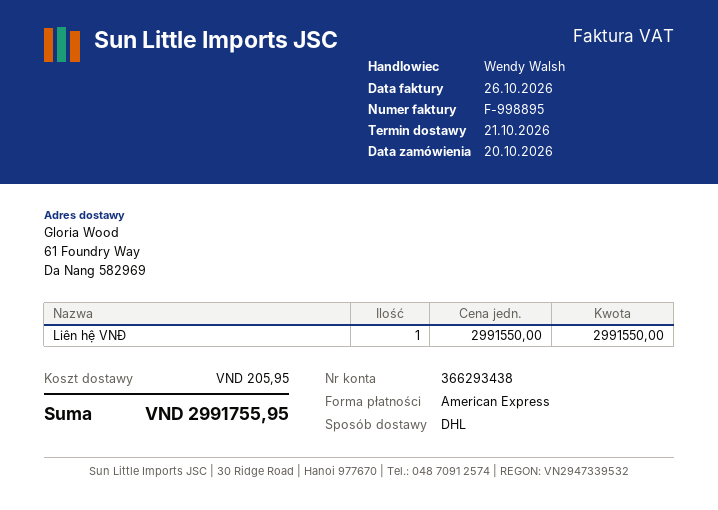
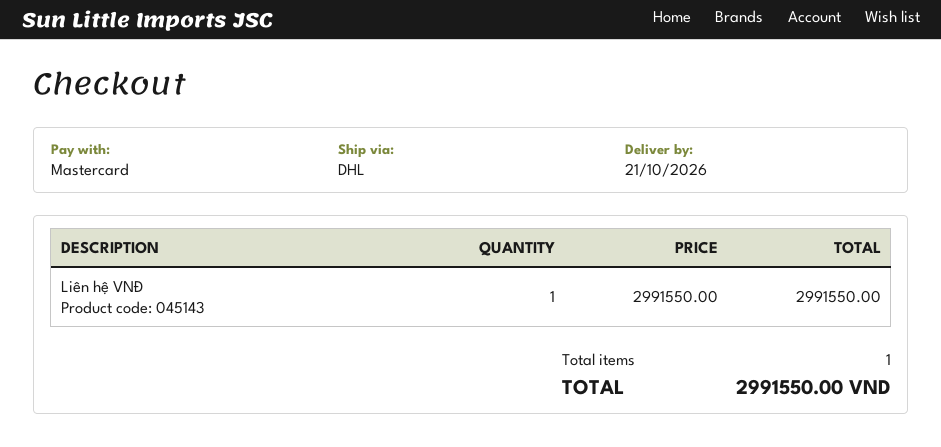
payment method: American Express -> Mastercard
shipping: 205.95 -> none
total: 2991755.95 -> 2991550.00

